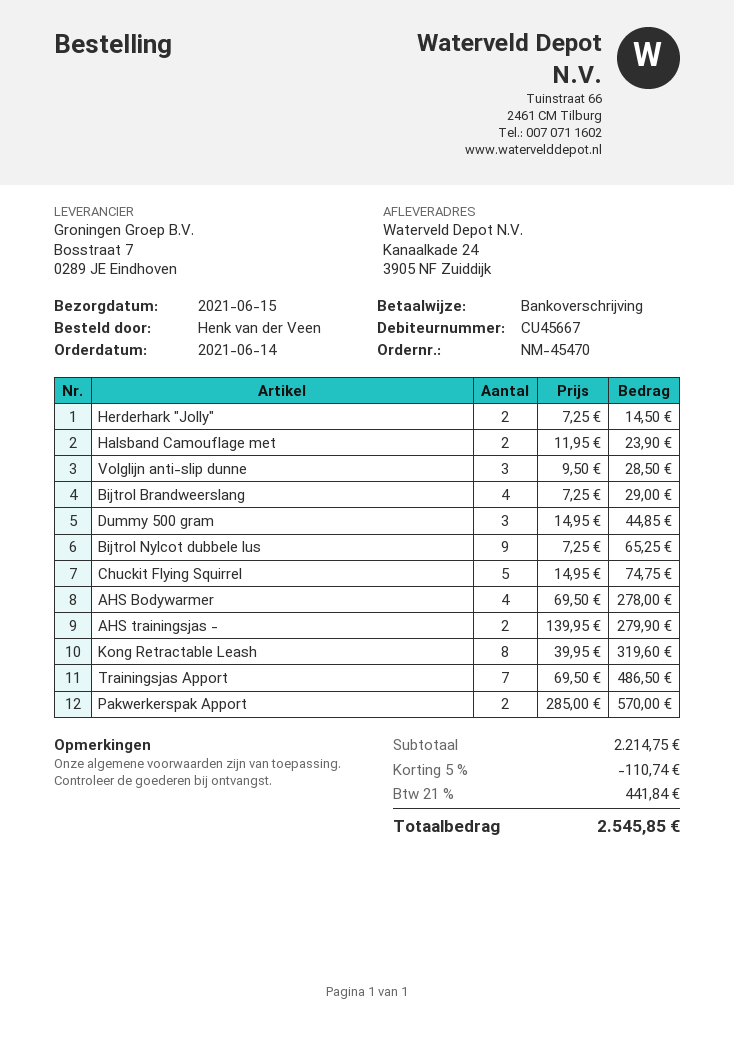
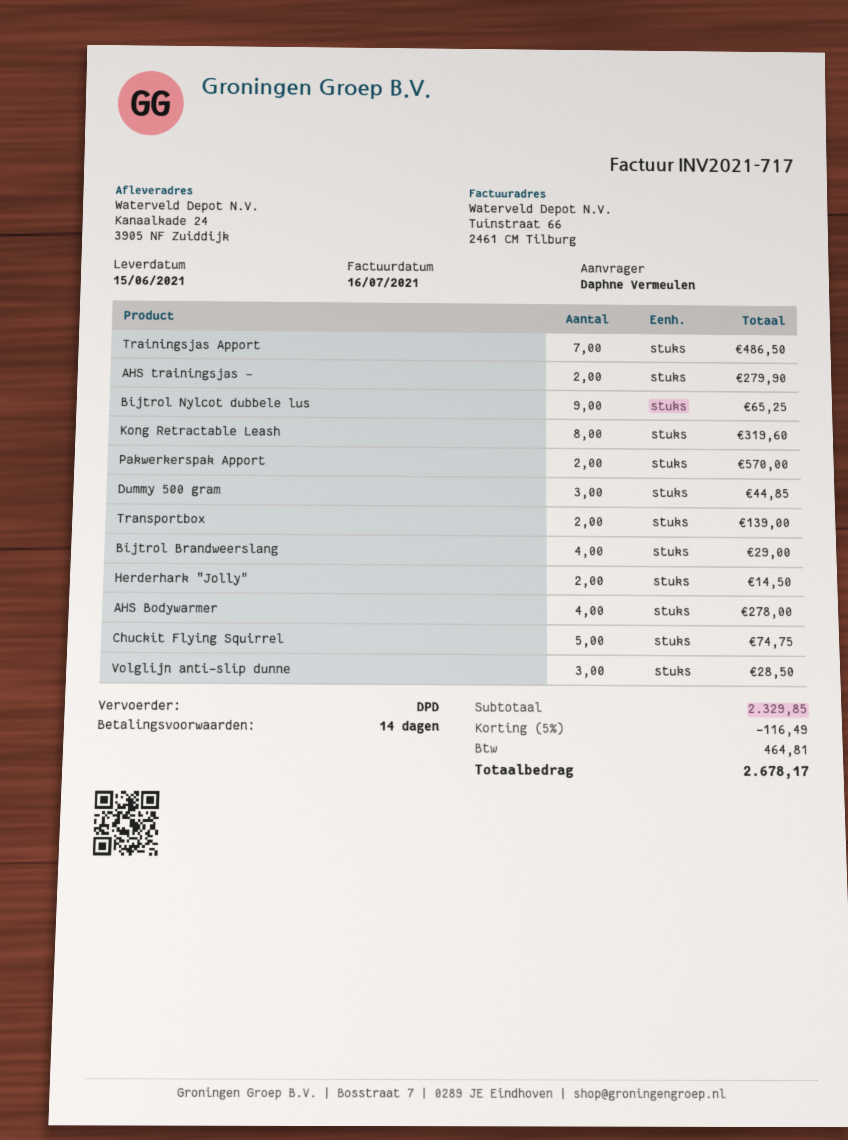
ordered by: Henk van der Veen -> Daphne Vermeulen
Halsband Camouflage met: 2 for 23.90 -> none
Transportbox: none -> 2 for 139.00
subtotal: 2214.75 -> 2329.85
discount: 5% = 110.74 -> 5% = 116.49
tax: 441.84 -> 464.81
total: 2545.85 -> 2678.17

